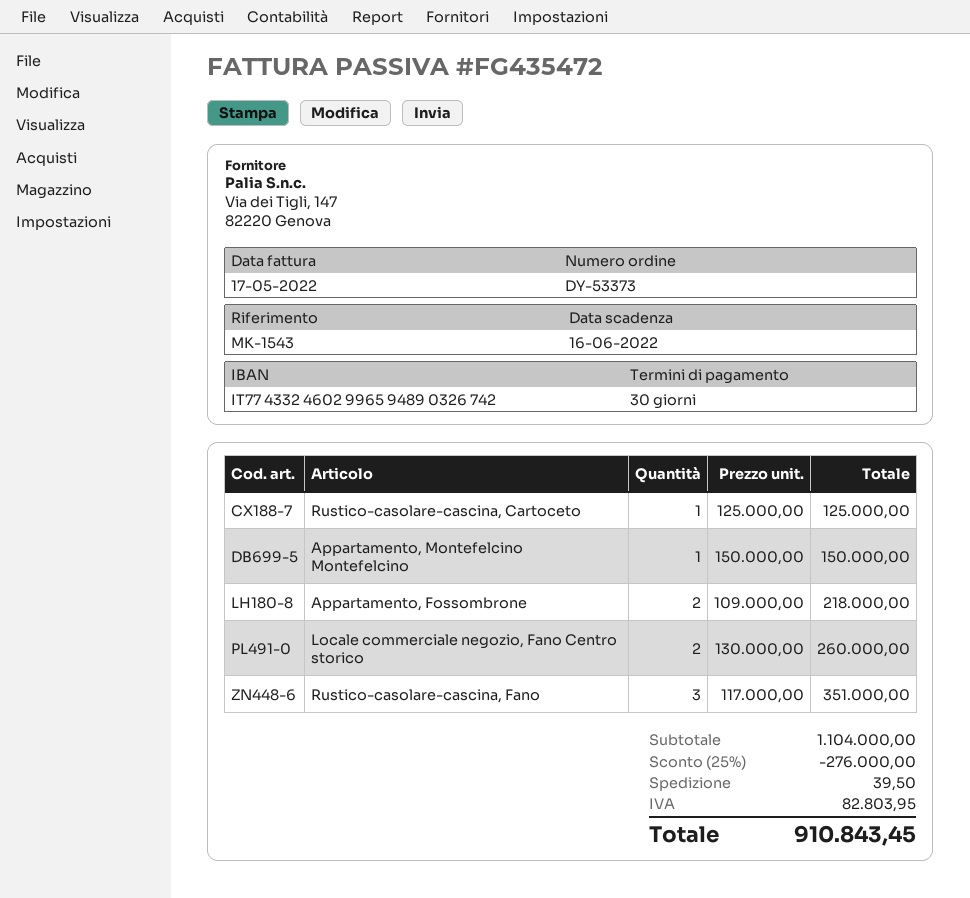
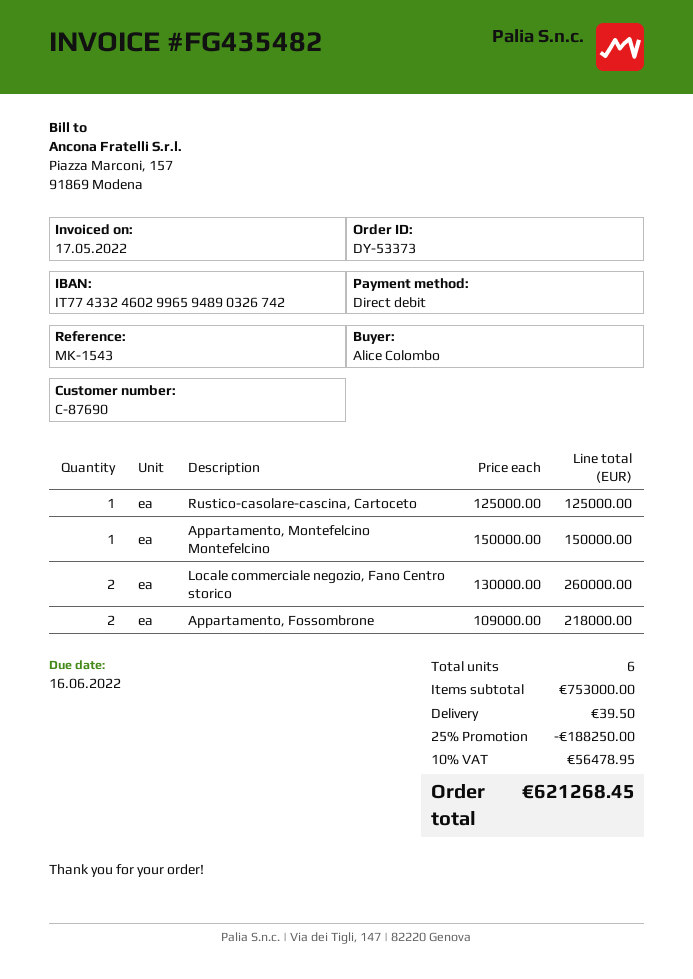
invoice number: FG435472 -> FG435482
Rustico-casolare-cascina, Fano: 3 x 117000.00 = 351000.00 -> none
subtotal: 1104000.00 -> 753000.00
discount: 25% = 276000.00 -> 25% = 188250.00
tax: 82803.95 -> 56478.95
total: 910843.45 -> 621268.45

